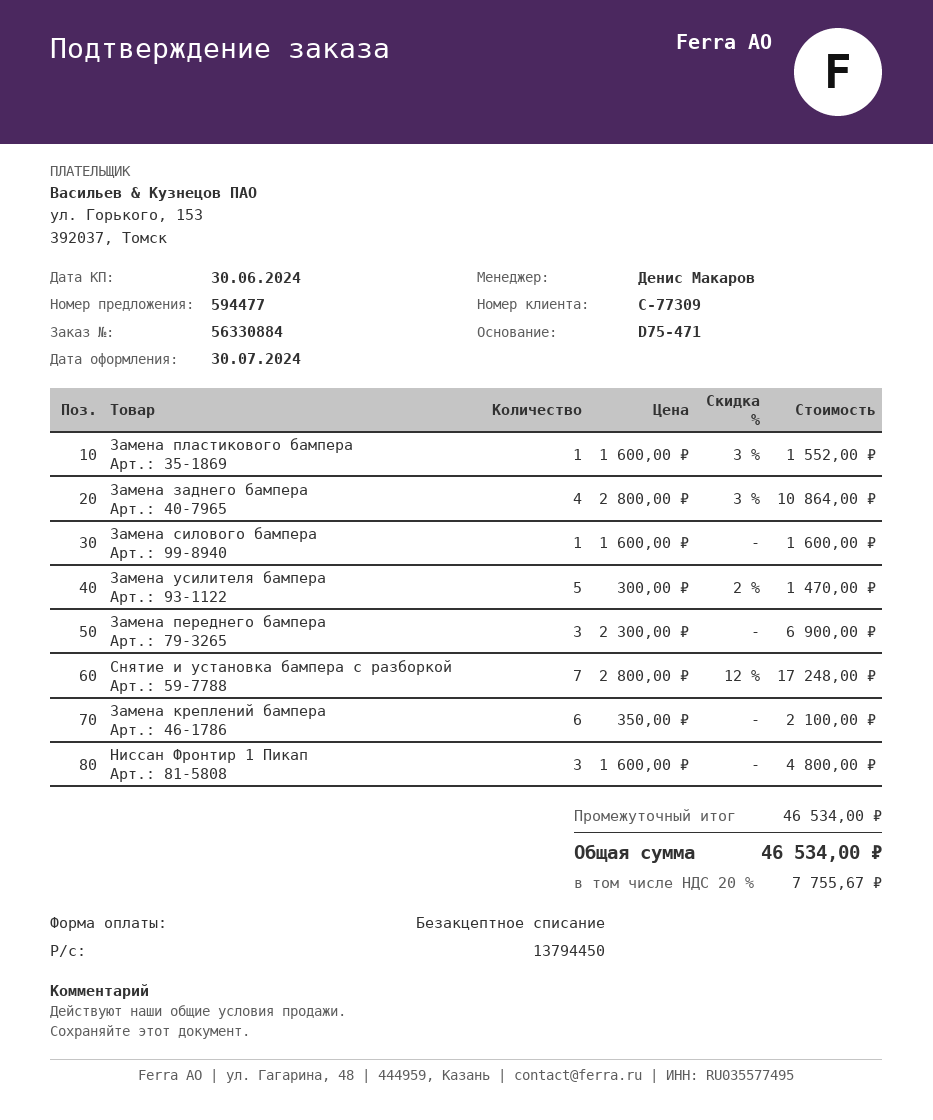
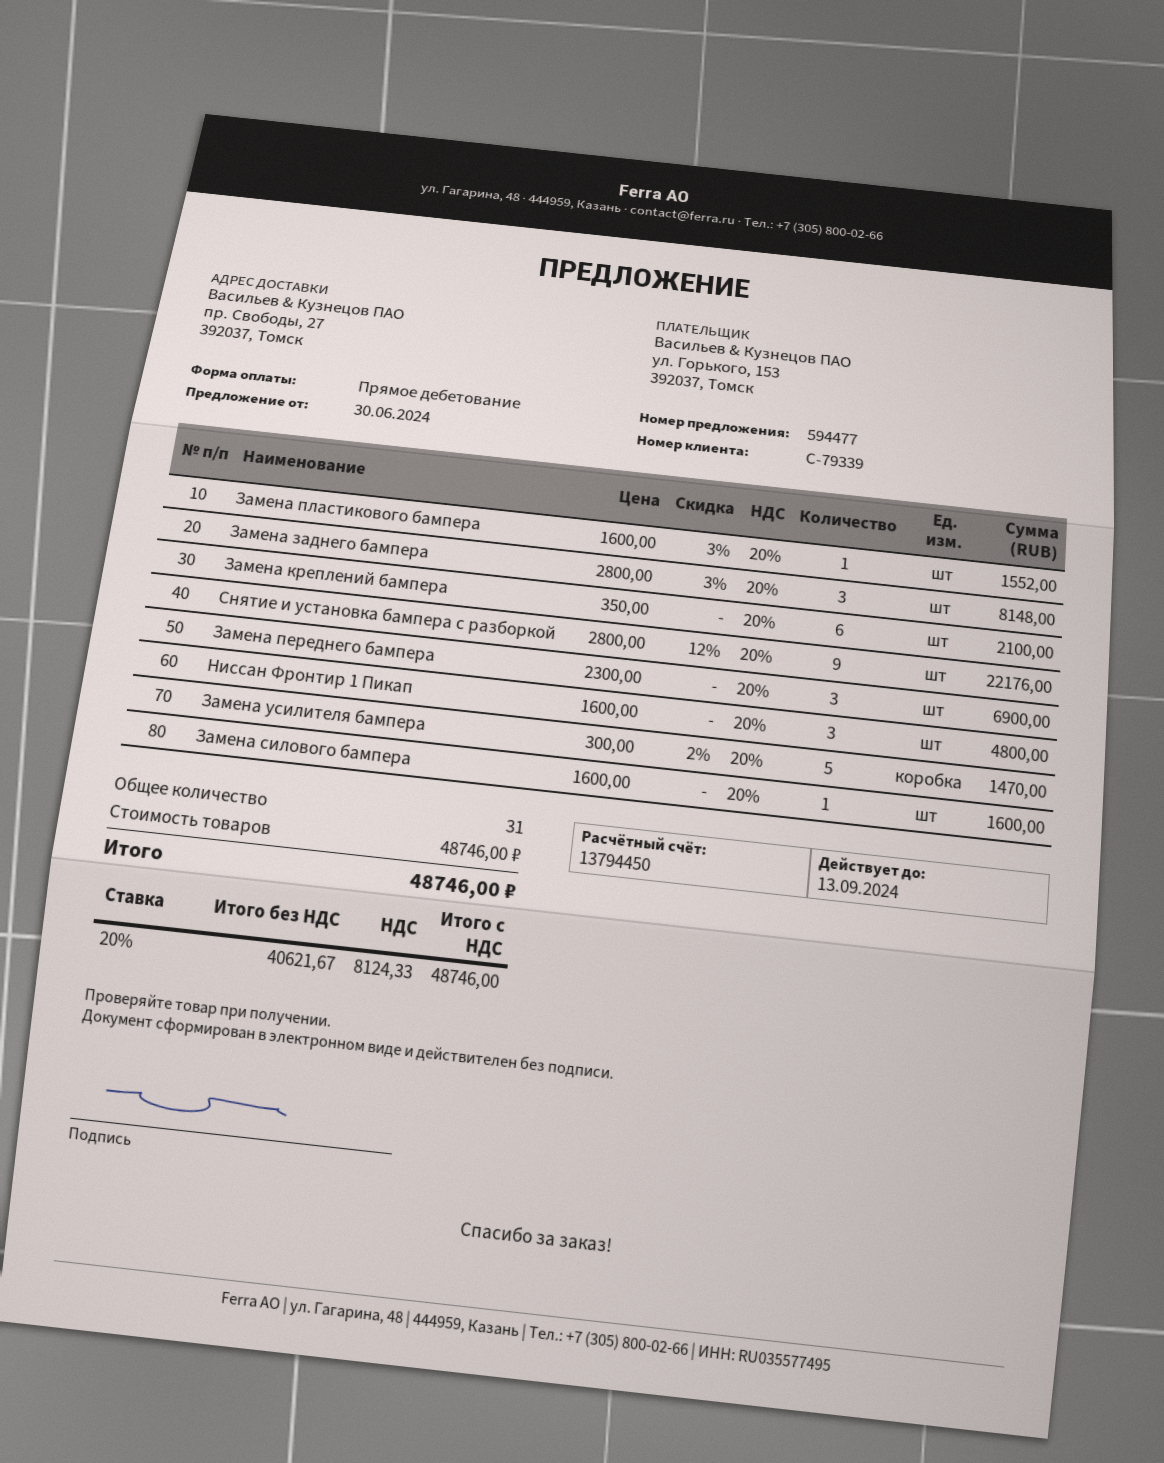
customer number: C-77309 -> C-79339
Замена заднего бампера: 4 x 2800.00 - 3% = 10864.00 -> 3 x 2800.00 - 3% = 8148.00
Снятие и установка бампера с разборкой: 7 x 2800.00 - 12% = 17248.00 -> 9 x 2800.00 - 12% = 22176.00
subtotal: 46534.00 -> 48746.00
tax: 20% = 7755.67 -> 20% = 8124.33
total: 46534.00 -> 48746.00

